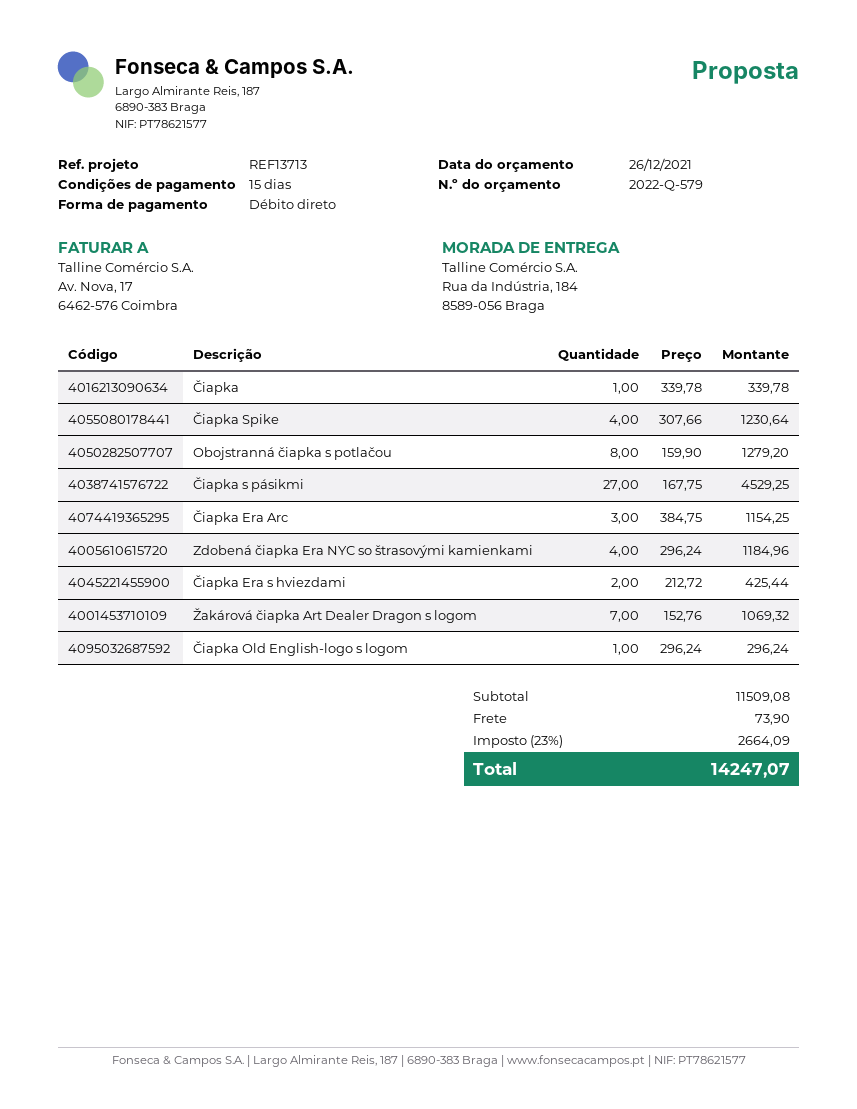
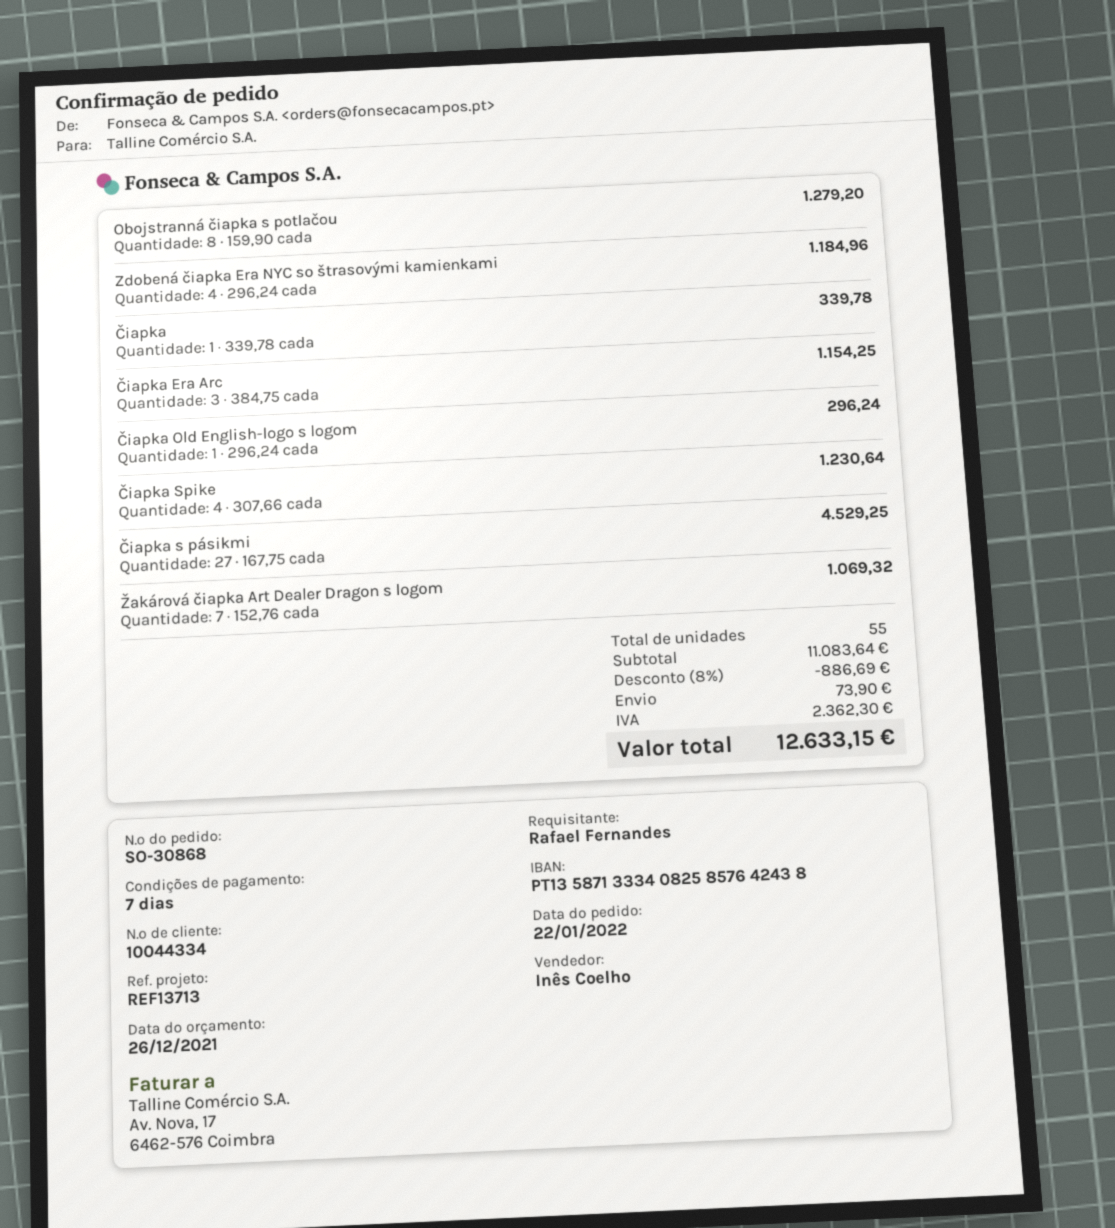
payment terms: 15 days -> 7 days
Čiapka Era s hviezdami: 2 x 212.72 = 425.44 -> none
subtotal: 11509.08 -> 11083.64
discount: none -> 8% = 886.69
tax: 2664.09 -> 2362.30
total: 14247.07 -> 12633.15

